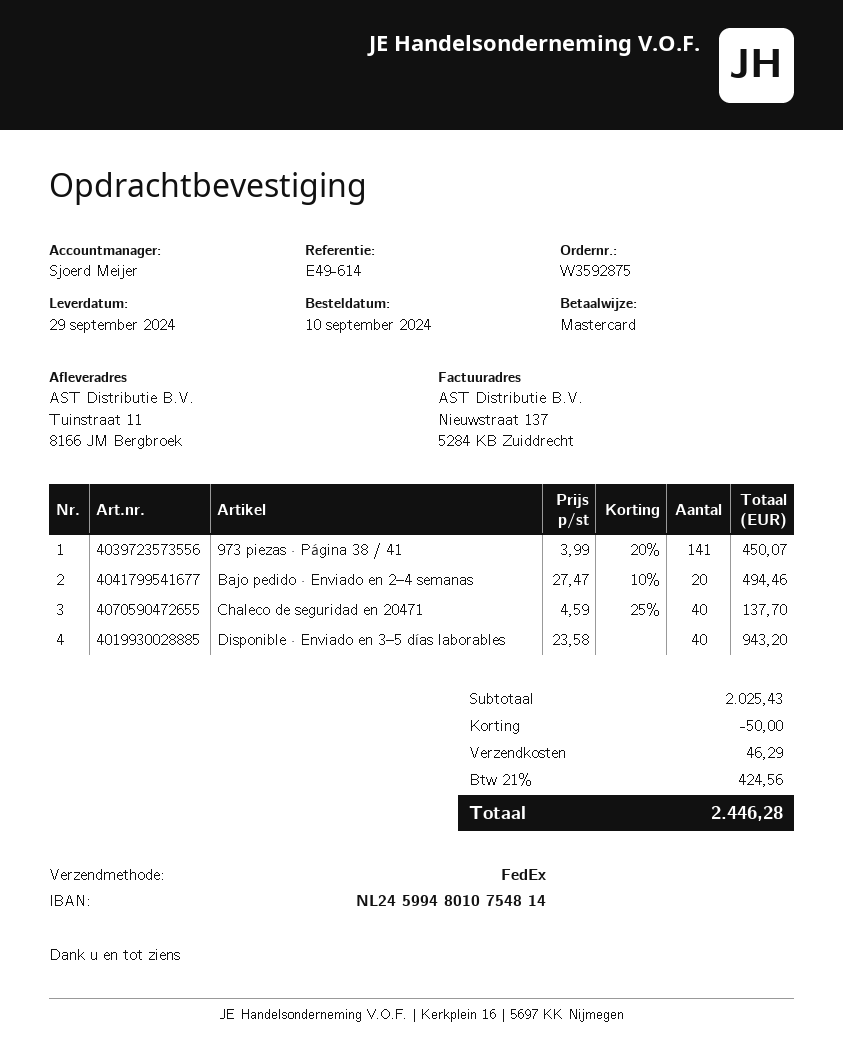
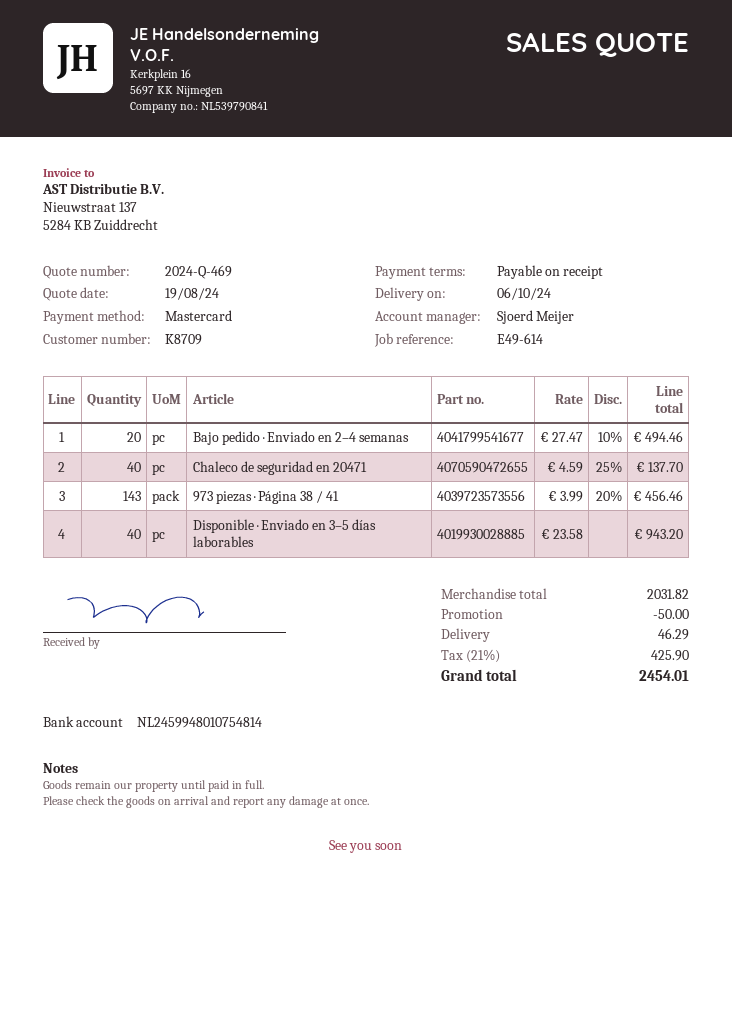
delivery date: 2024-09-29 -> 2024-10-06
973 piezas · Página 38 / 41: 141 x 3.99 - 20% = 450.07 -> 143 x 3.99 - 20% = 456.46
subtotal: 2025.43 -> 2031.82
tax: 21% = 424.56 -> 21% = 425.90
total: 2446.28 -> 2454.01

